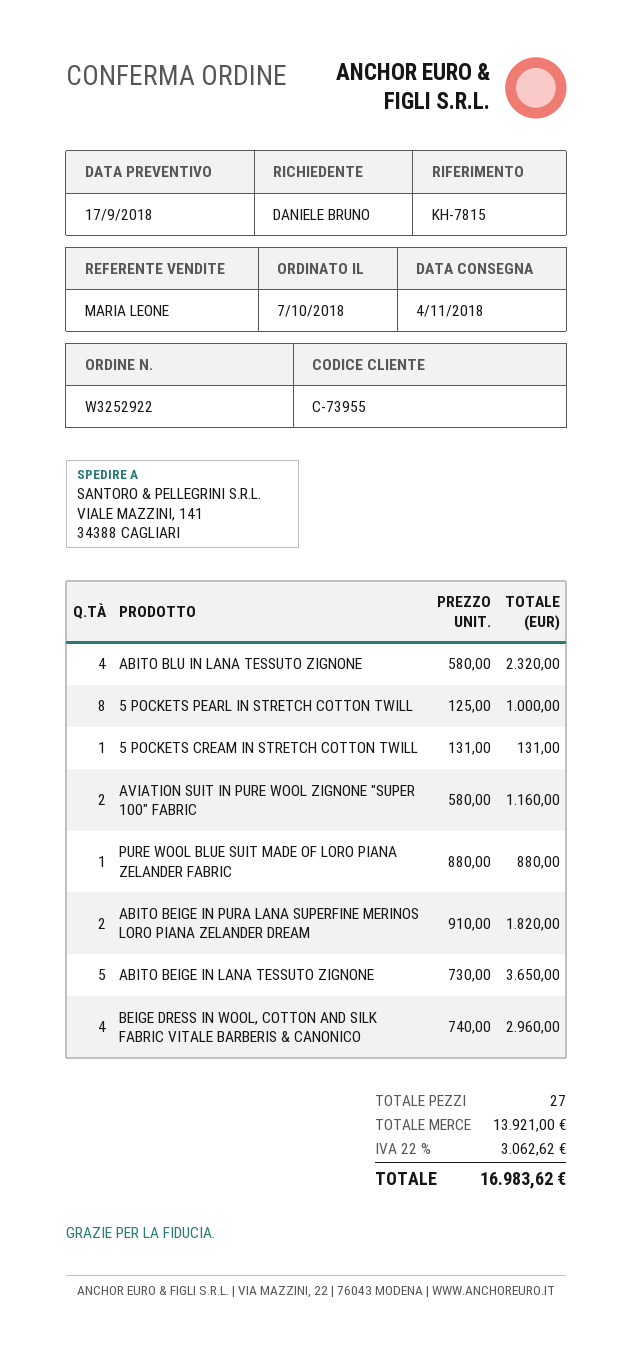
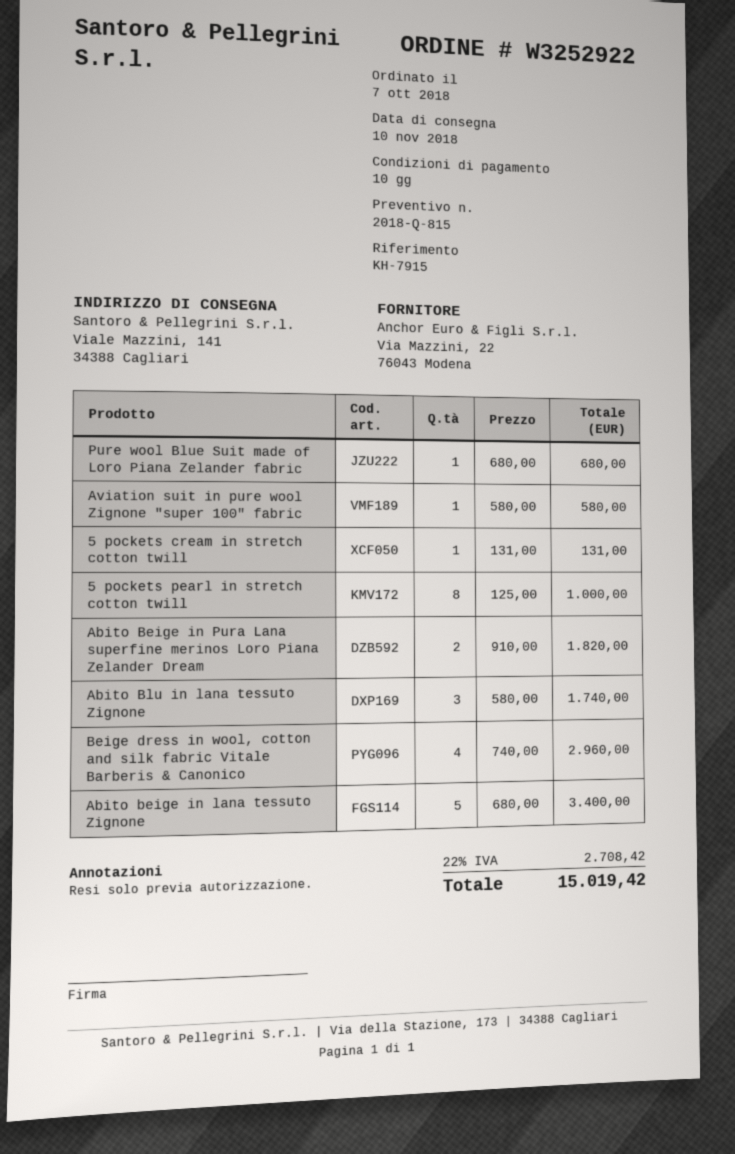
delivery date: 2018-11-04 -> 2018-11-10
reference: KH-7815 -> KH-7915
ABITO BLU IN LANA TESSUTO ZIGNONE: 4 x 580.00 = 2320.00 -> 3 x 580.00 = 1740.00
AVIATION SUIT IN PURE WOOL ZIGNONE "SUPER 100" FABRIC: 2 x 580.00 = 1160.00 -> 1 x 580.00 = 580.00
PURE WOOL BLUE SUIT MADE OF LORO PIANA ZELANDER FABRIC: 1 x 880.00 = 880.00 -> 1 x 680.00 = 680.00
ABITO BEIGE IN LANA TESSUTO ZIGNONE: 5 x 730.00 = 3650.00 -> 5 x 680.00 = 3400.00
tax: 22% = 3062.62 -> 22% = 2708.42
total: 16983.62 -> 15019.42

